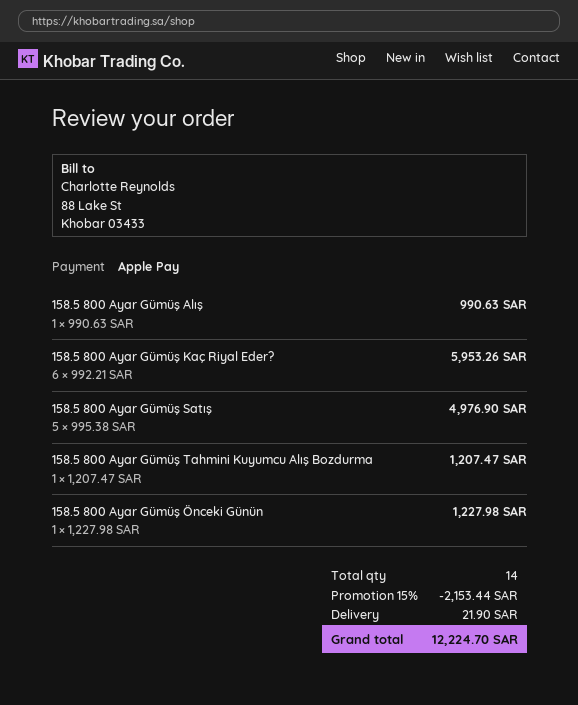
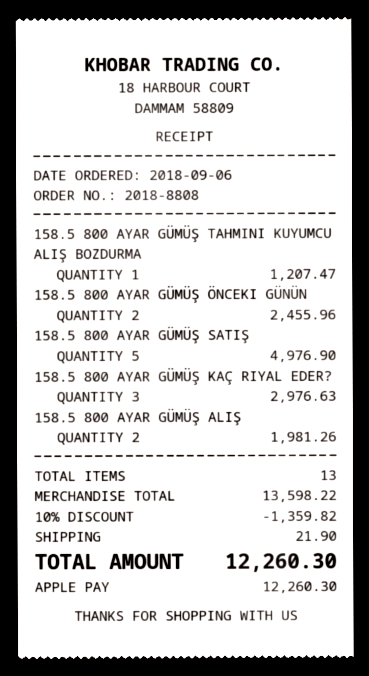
158.5 800 Ayar Gümüş Alış: 1 for 990.63 -> 2 for 1981.26
158.5 800 Ayar Gümüş Kaç Riyal Eder?: 6 for 5953.26 -> 3 for 2976.63
158.5 800 Ayar Gümüş Önceki Günün: 1 for 1227.98 -> 2 for 2455.96
total quantity: 14 -> 13
discount: 15% = 2153.44 -> 10% = 1359.82
total: 12224.70 -> 12260.30

